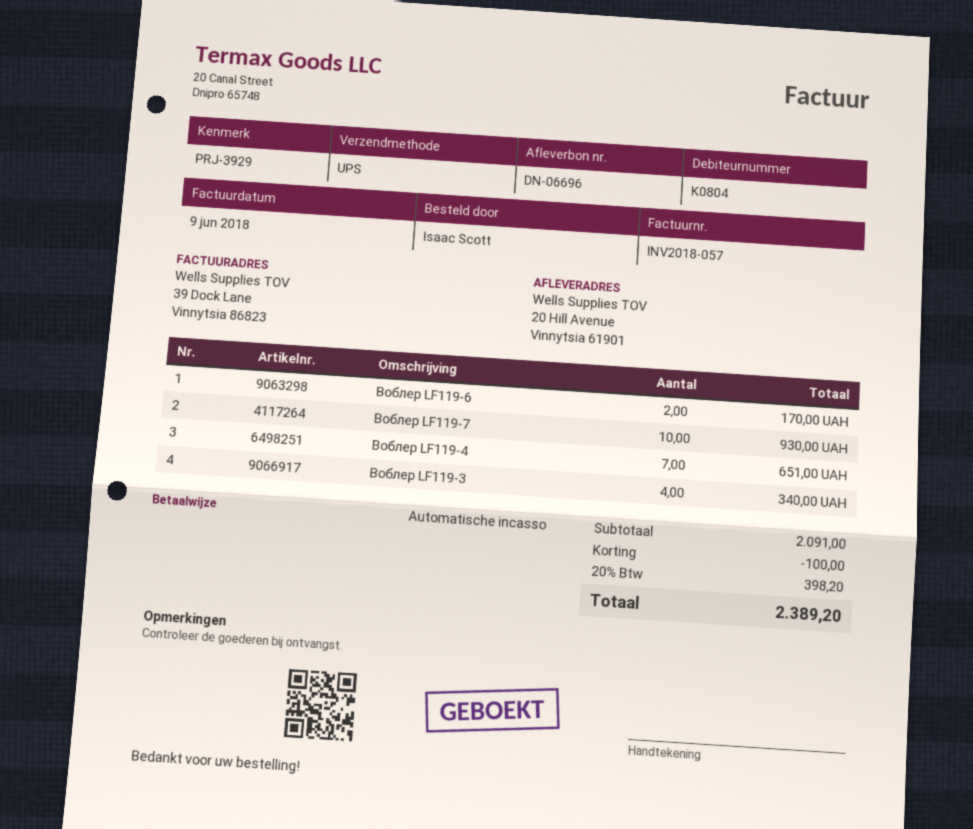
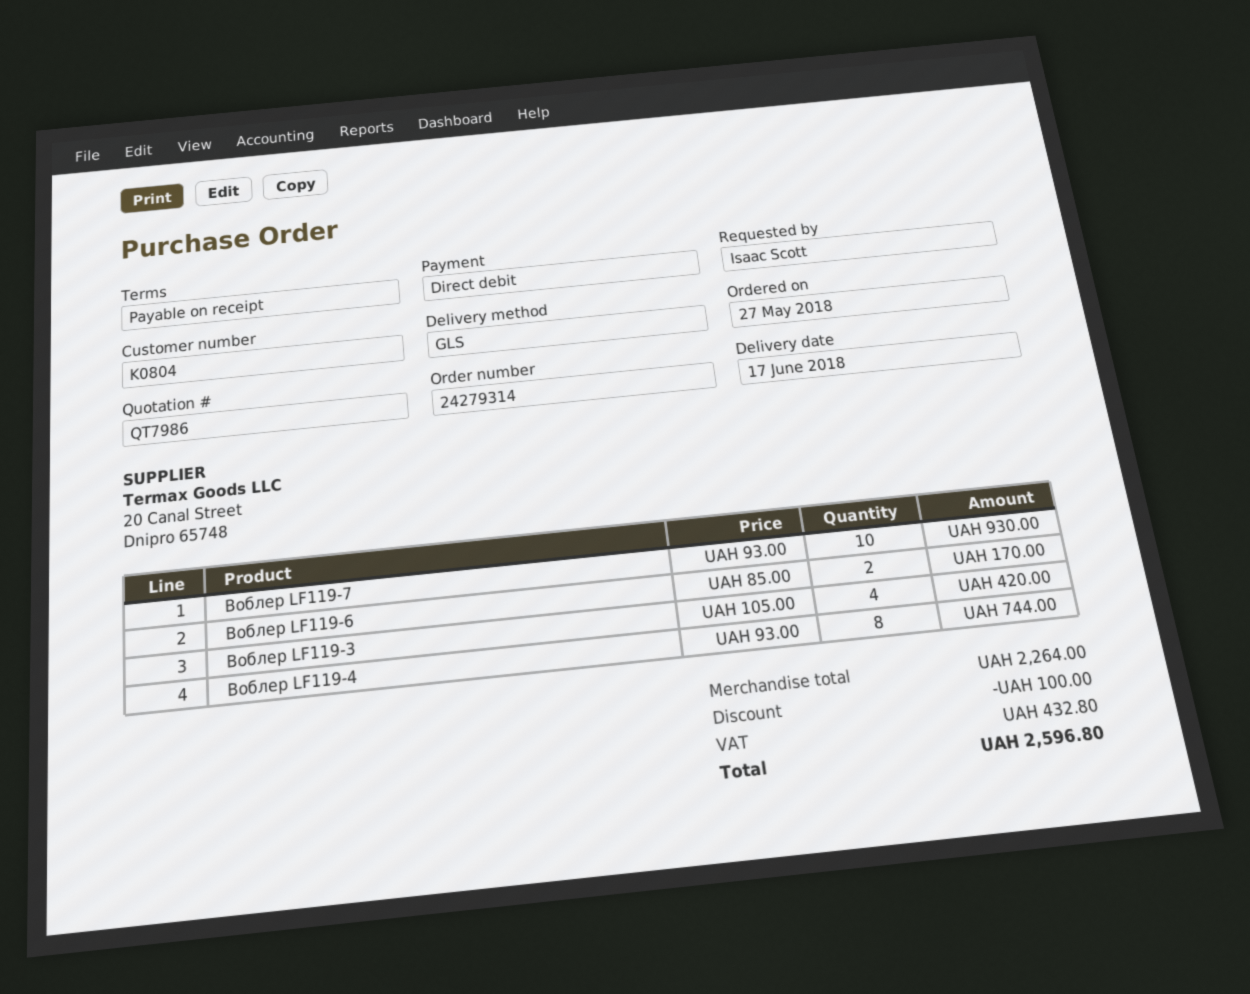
shipping method: UPS -> GLS
Воблер LF119-4: 7 for 651.00 -> 8 for 744.00
Воблер LF119-3: 4 for 340.00 -> 4 for 420.00
subtotal: 2091.00 -> 2264.00
tax: 398.20 -> 432.80
total: 2389.20 -> 2596.80

